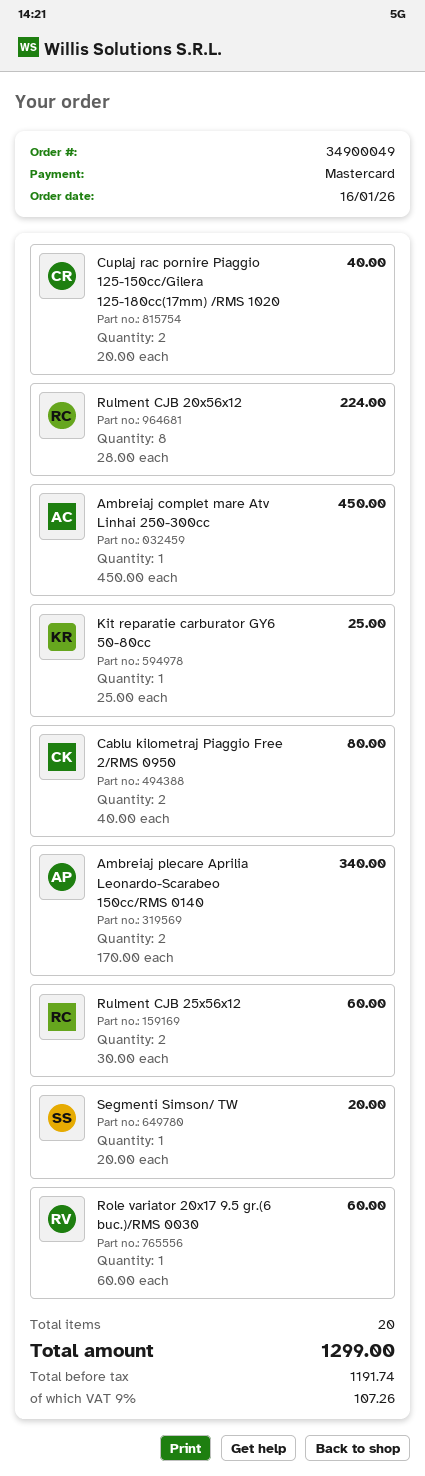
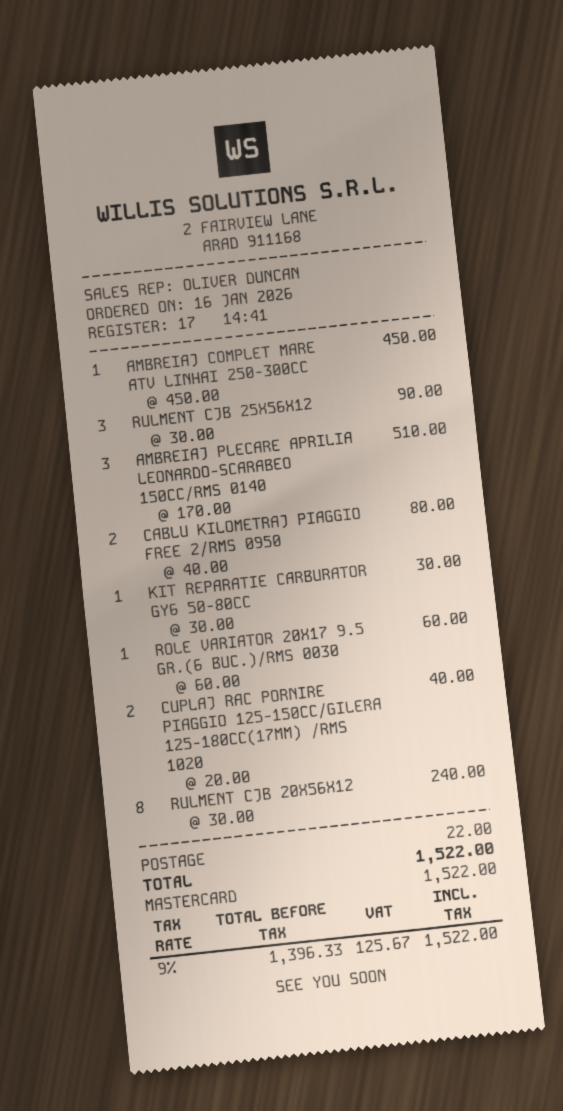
Rulment CJB 20x56x12: 8 x 28.00 = 224.00 -> 8 x 30.00 = 240.00
Kit reparatie carburator GY6 50-80cc: 1 x 25.00 = 25.00 -> 1 x 30.00 = 30.00
Ambreiaj plecare Aprilia Leonardo-Scarabeo 150cc/RMS 0140: 2 x 170.00 = 340.00 -> 3 x 170.00 = 510.00
Rulment CJB 25x56x12: 2 x 30.00 = 60.00 -> 3 x 30.00 = 90.00
Segmenti Simson/ TW: 1 x 20.00 = 20.00 -> none
shipping: none -> 22.00
net: 1191.74 -> 1396.33
tax: 9% = 107.26 -> 9% = 125.67
total: 1299.00 -> 1522.00

